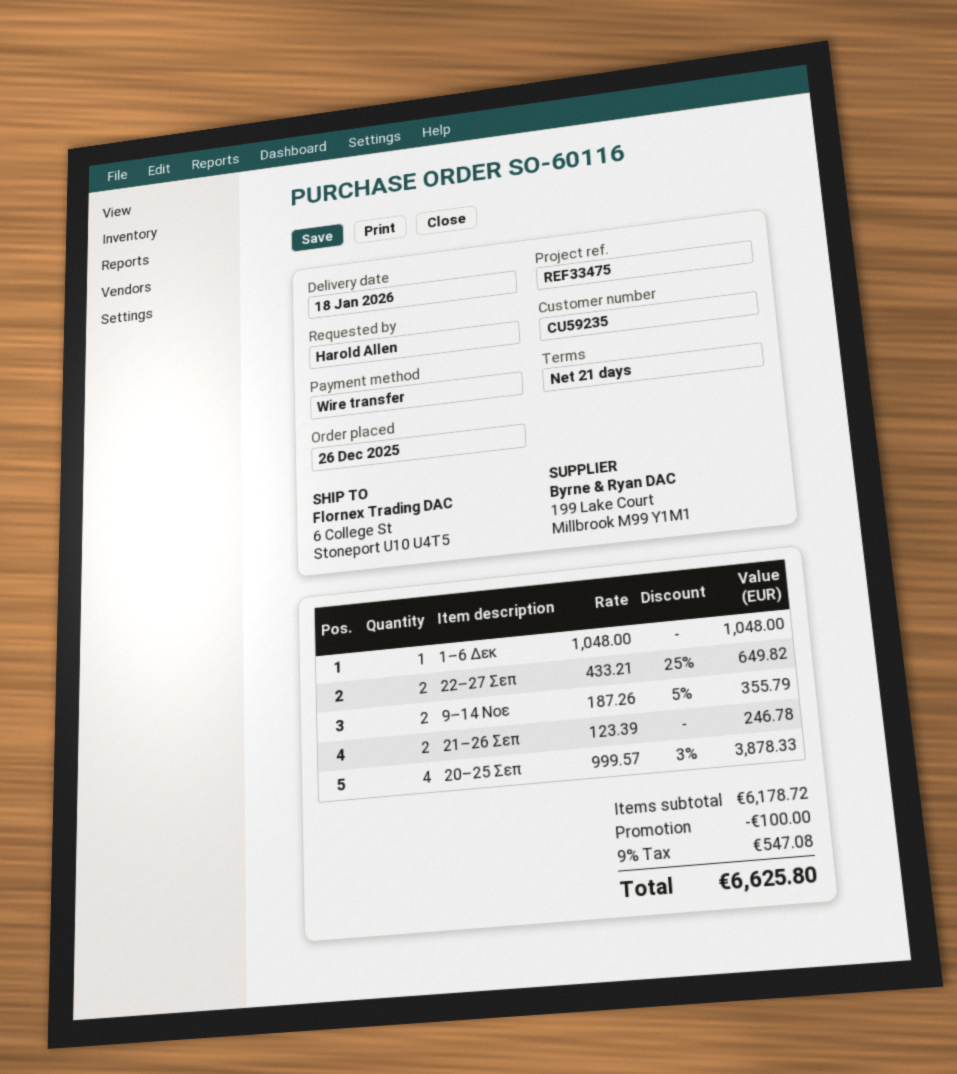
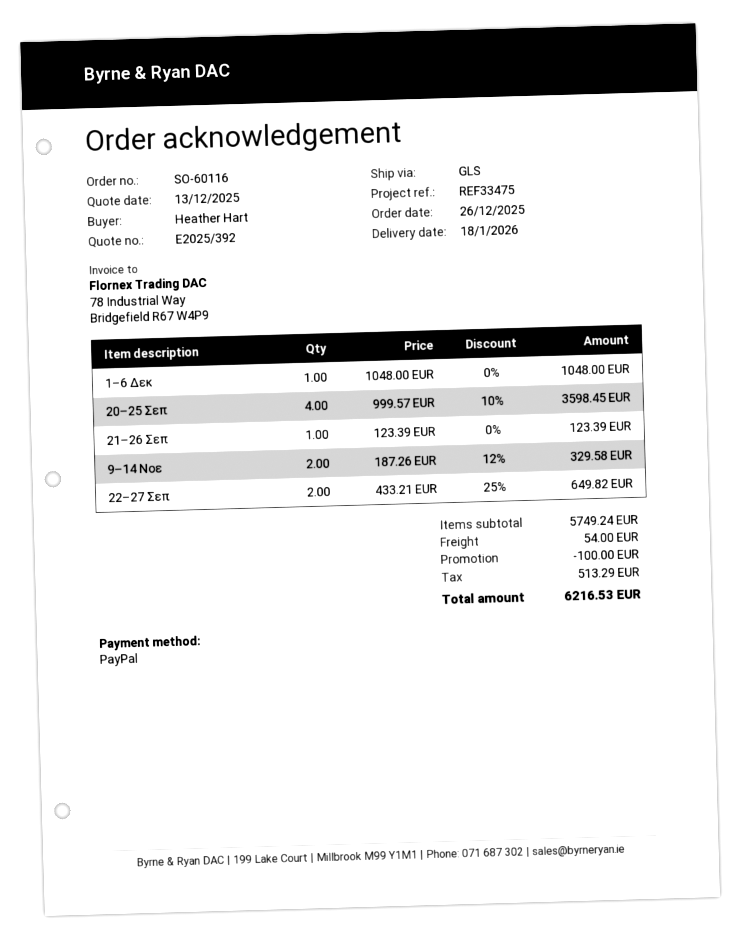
ordered by: Harold Allen -> Heather Hart
payment method: bank transfer -> PayPal
9–14 Νοε: 2 x 187.26 - 5% = 355.79 -> 2 x 187.26 - 12% = 329.58
21–26 Σεπ: 2 x 123.39 = 246.78 -> 1 x 123.39 = 123.39
20–25 Σεπ: 4 x 999.57 - 3% = 3878.33 -> 4 x 999.57 - 10% = 3598.45
subtotal: 6178.72 -> 5749.24
shipping: none -> 54.00
tax: 547.08 -> 513.29
total: 6625.80 -> 6216.53

